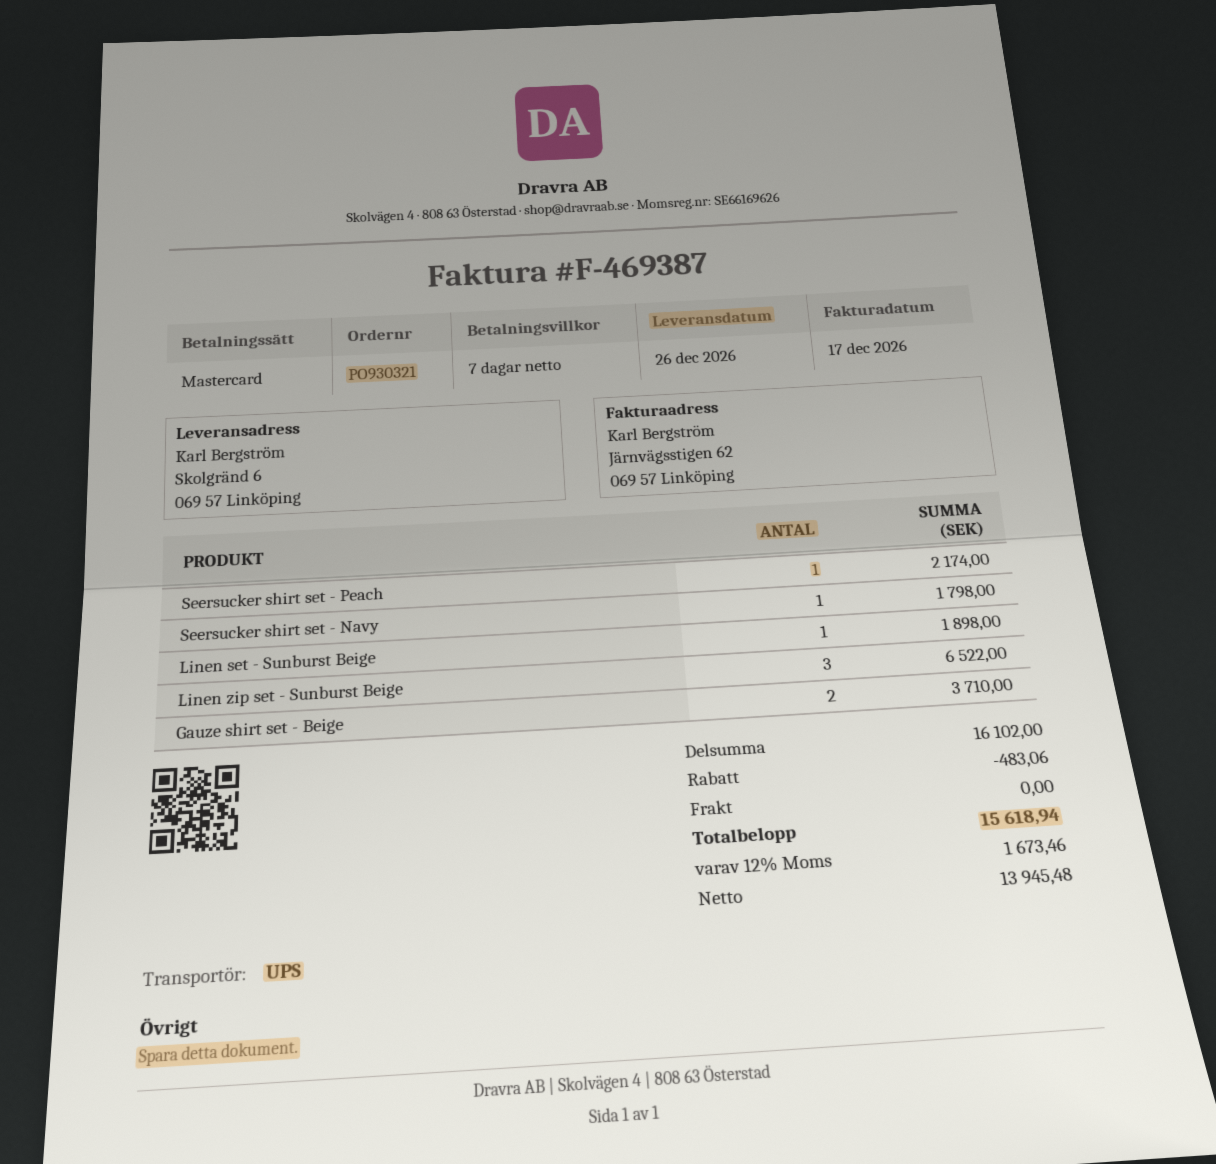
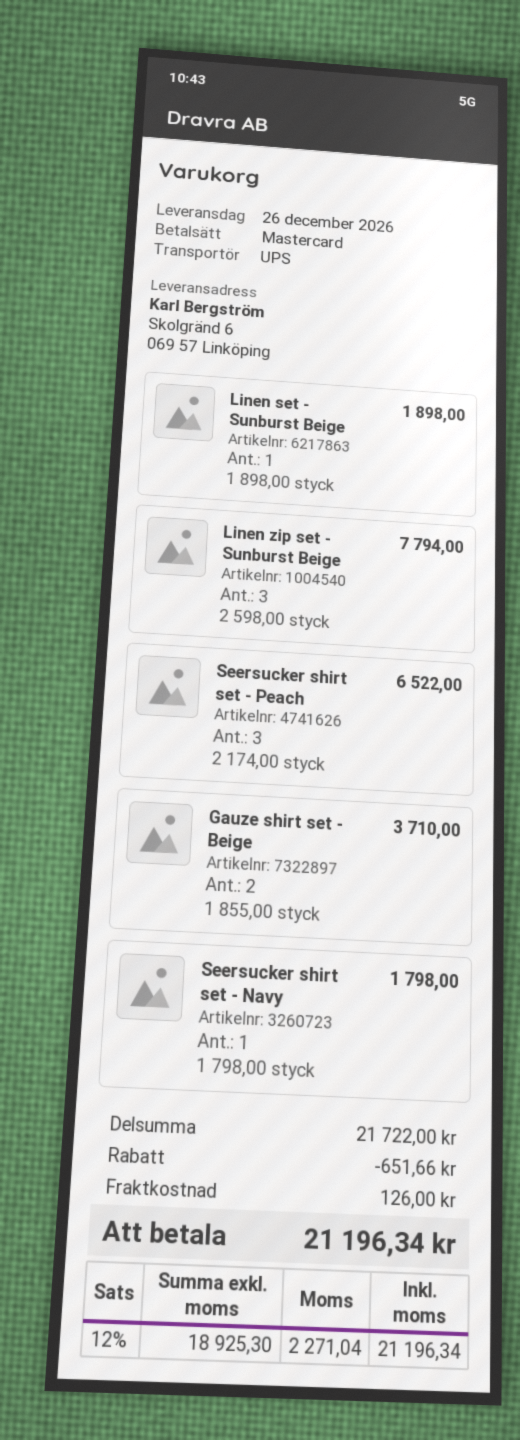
Seersucker shirt set - Peach: 1 for 2174.00 -> 3 for 6522.00
Linen zip set - Sunburst Beige: 3 for 6522.00 -> 3 for 7794.00
subtotal: 16102.00 -> 21722.00
discount: 483.06 -> 651.66
shipping: 0.00 -> 126.00
net: 13945.48 -> 18925.30
tax: 12% = 1673.46 -> 12% = 2271.04
total: 15618.94 -> 21196.34

